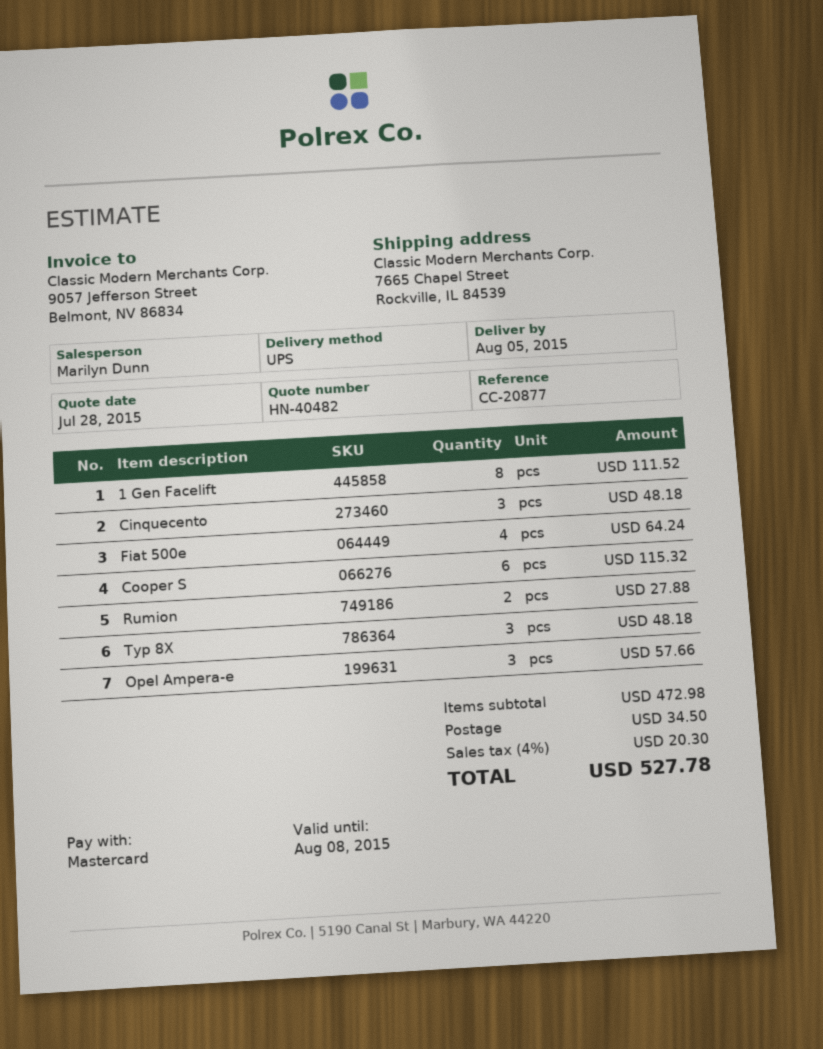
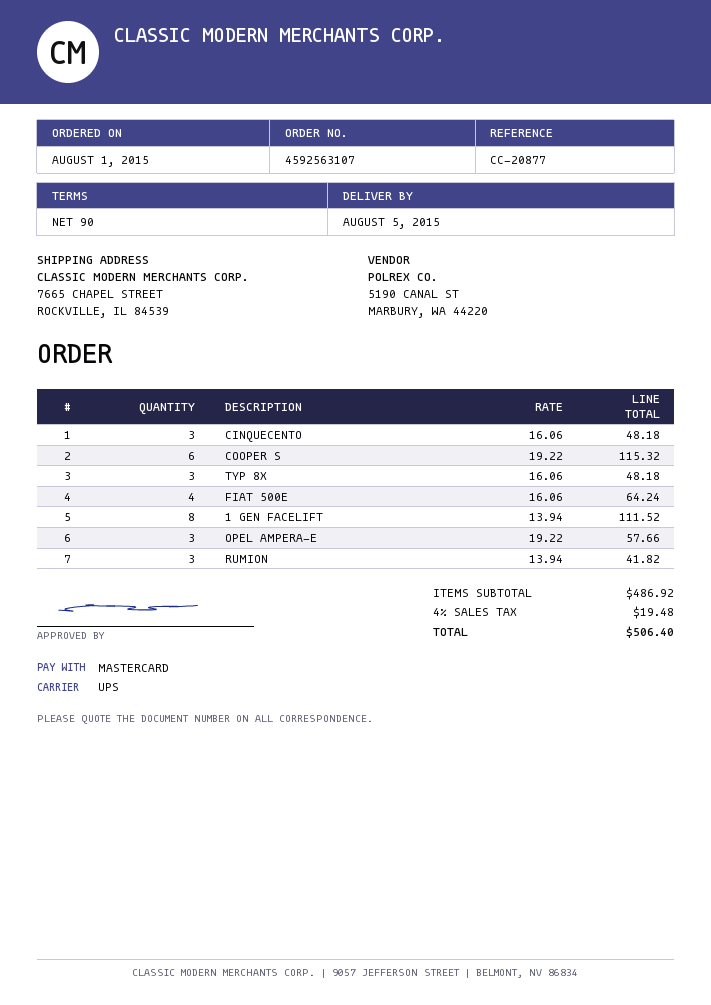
Rumion: 2 for 27.88 -> 3 for 41.82
subtotal: 472.98 -> 486.92
shipping: 34.50 -> none
tax: 4% = 20.30 -> 4% = 19.48
total: 527.78 -> 506.40

